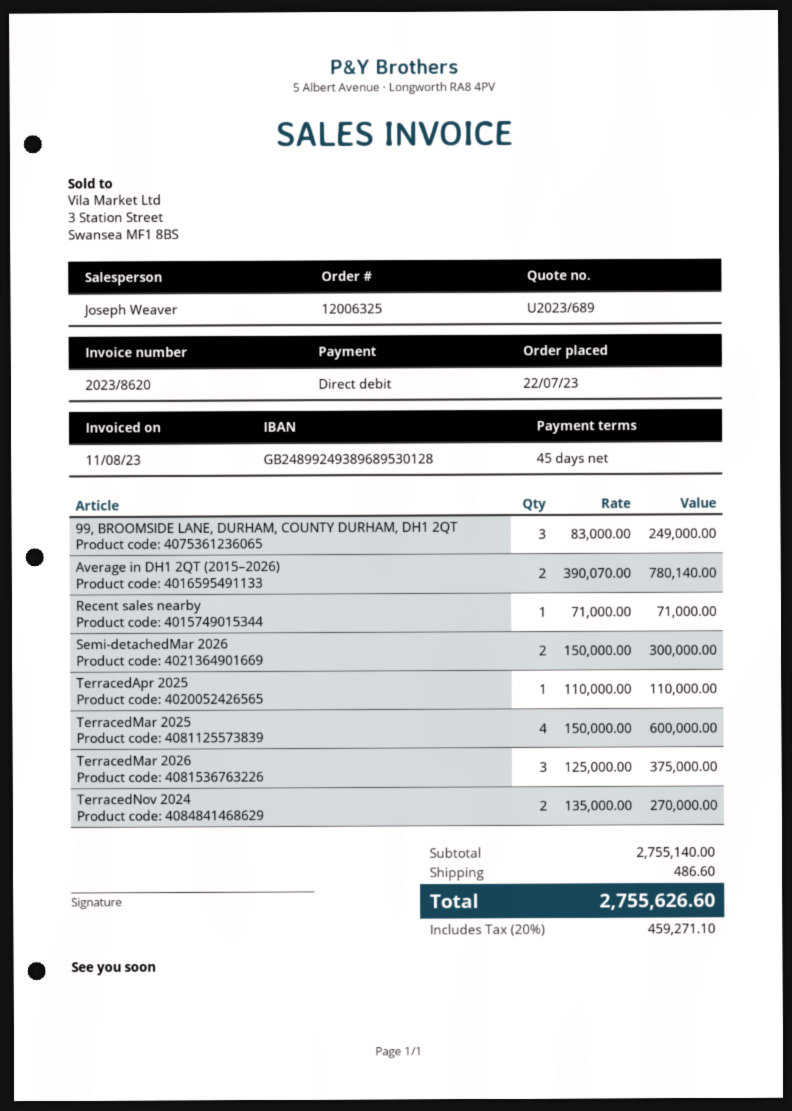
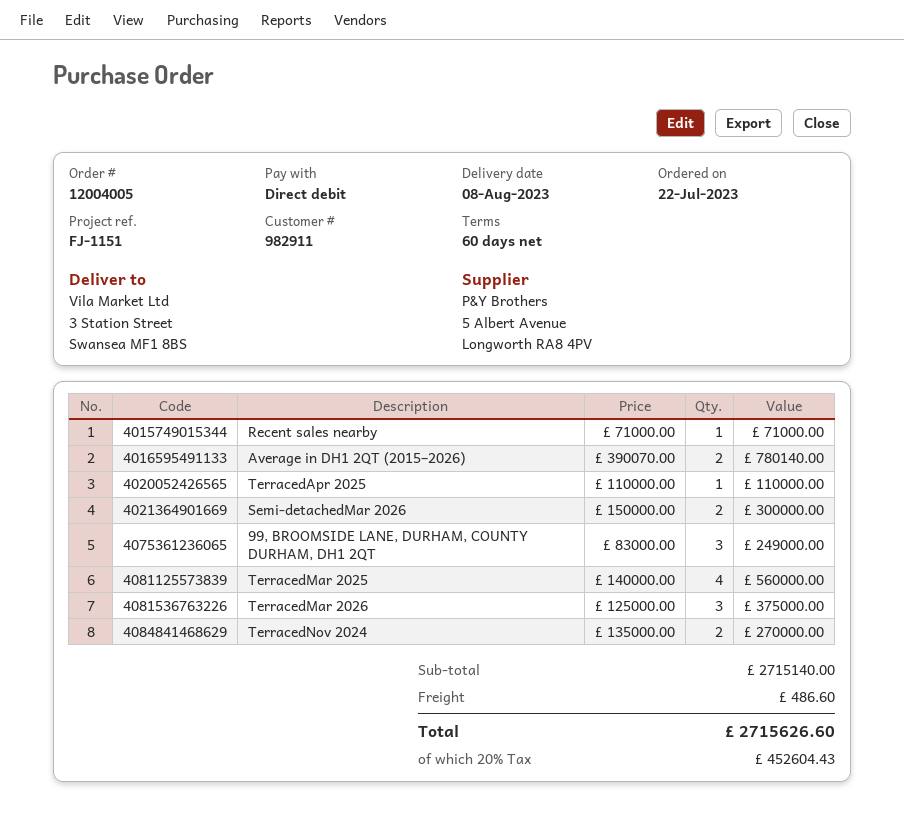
order number: 12006325 -> 12004005
payment terms: 45 days -> 60 days
TerracedMar 2025: 4 x 150000.00 = 600000.00 -> 4 x 140000.00 = 560000.00
subtotal: 2755140.00 -> 2715140.00
tax: 20% = 459271.10 -> 20% = 452604.43
total: 2755626.60 -> 2715626.60

